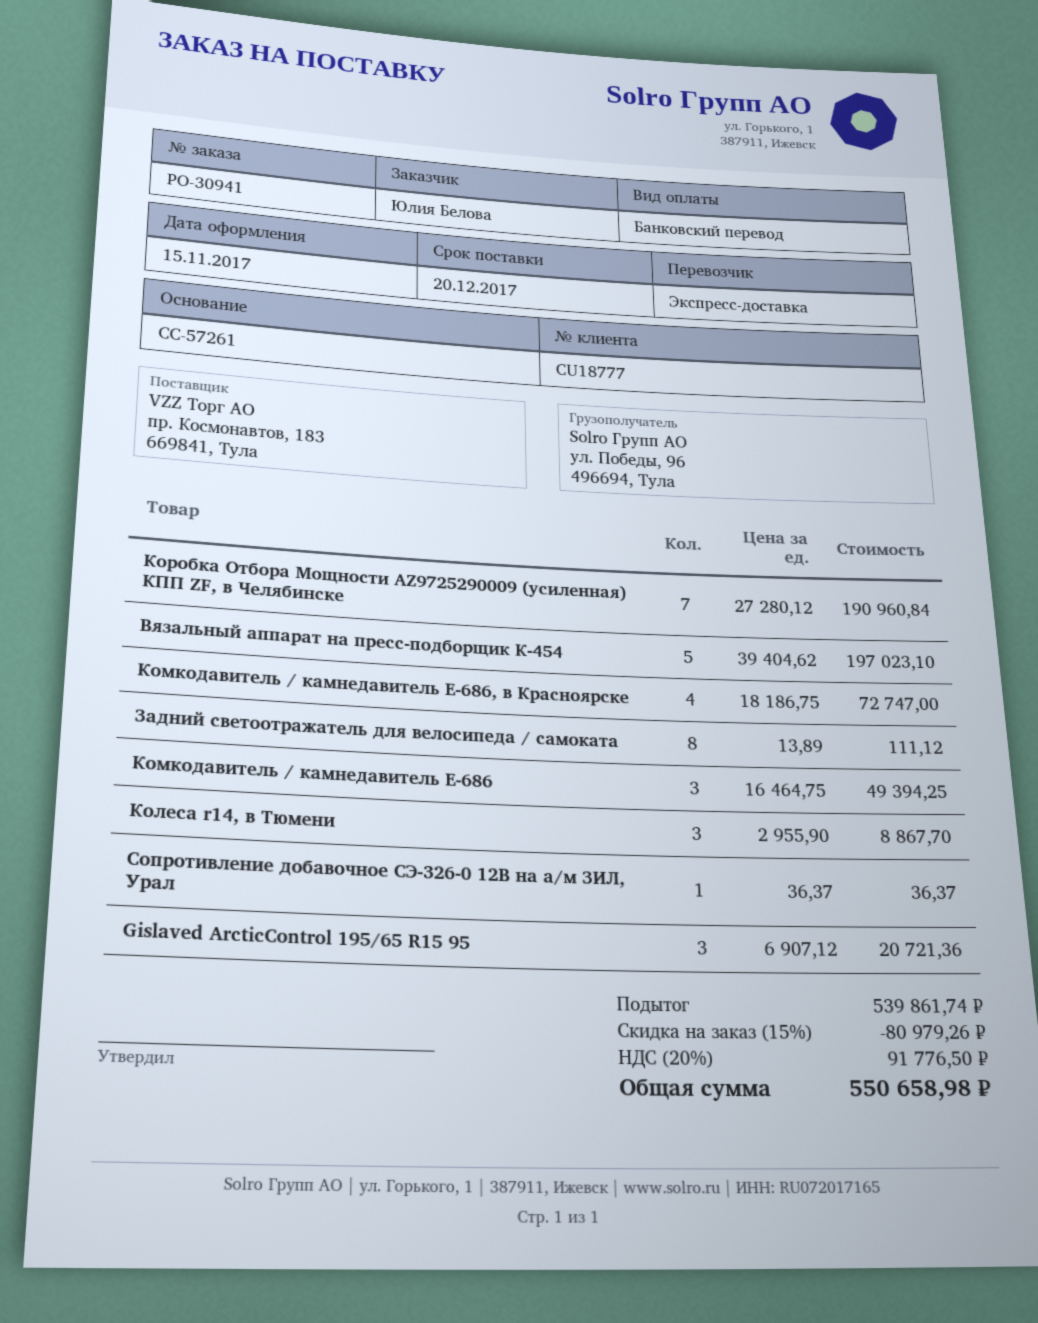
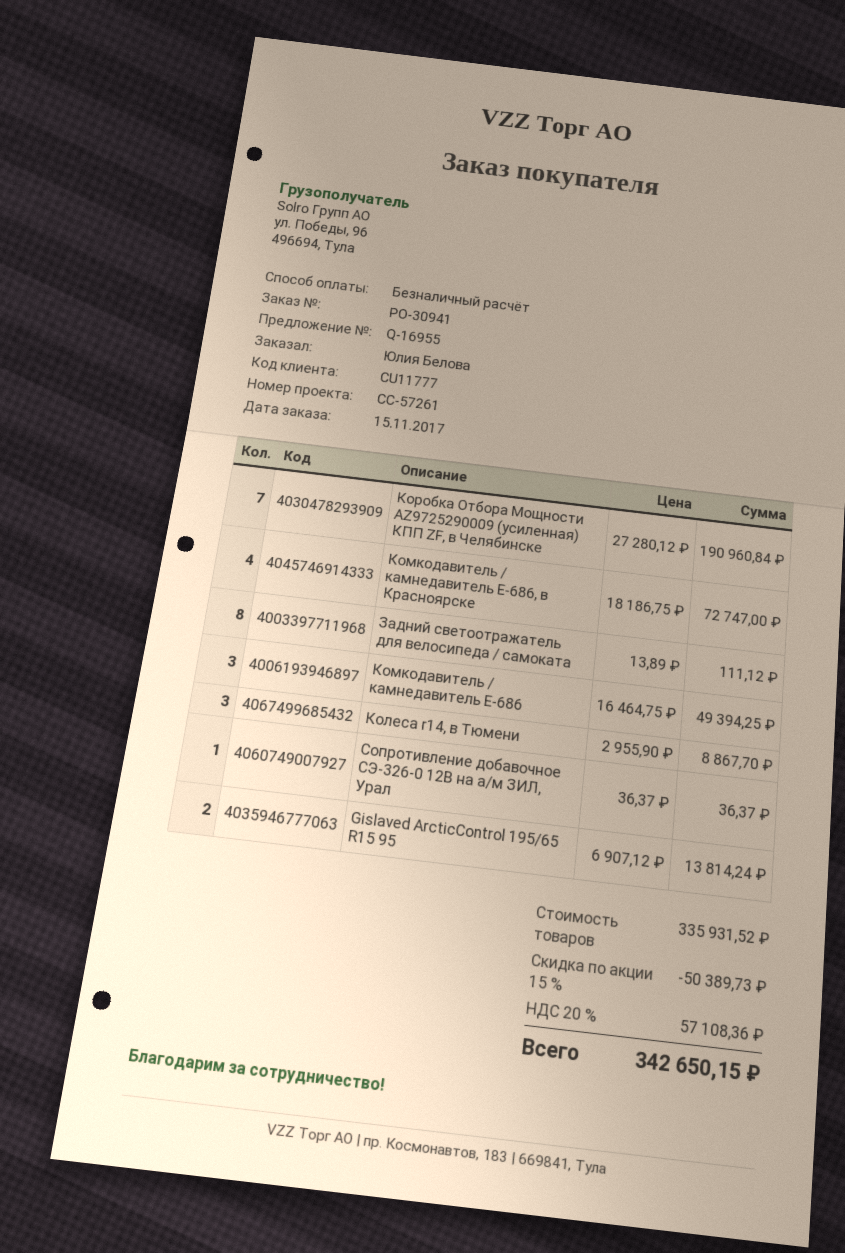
customer number: CU18777 -> CU11777
Вязальный аппарат на пресс-подборщик К-454: 5 x 39404.62 = 197023.10 -> none
Gislaved ArcticControl 195/65 R15 95: 3 x 6907.12 = 20721.36 -> 2 x 6907.12 = 13814.24
subtotal: 539861.74 -> 335931.52
discount: 15% = 80979.26 -> 15% = 50389.73
tax: 20% = 91776.50 -> 20% = 57108.36
total: 550658.98 -> 342650.15

